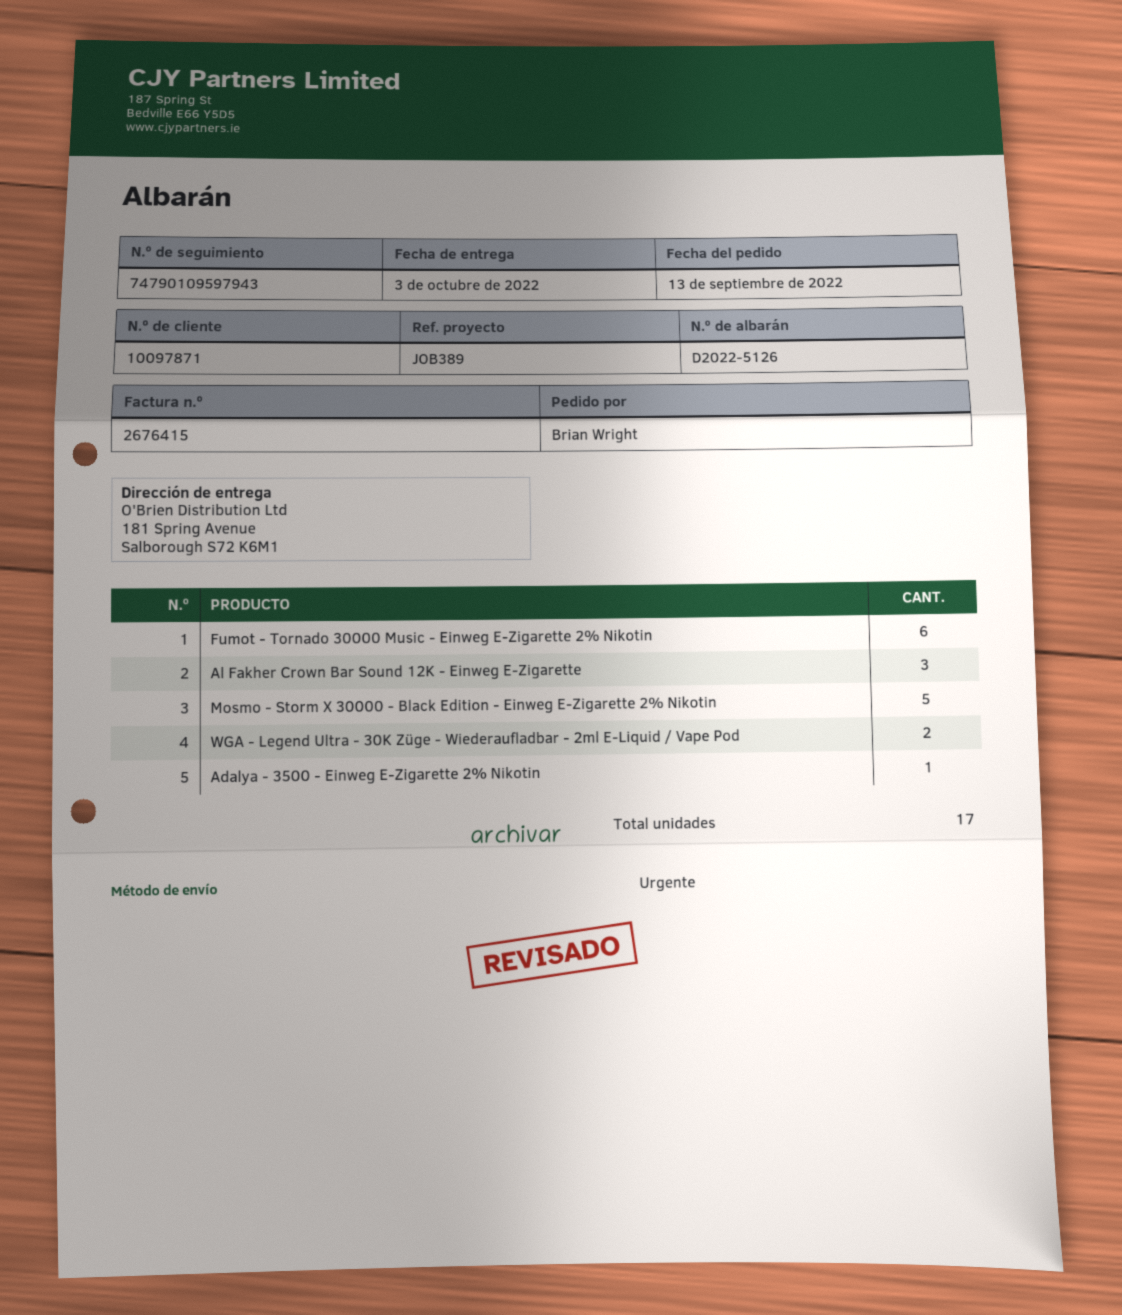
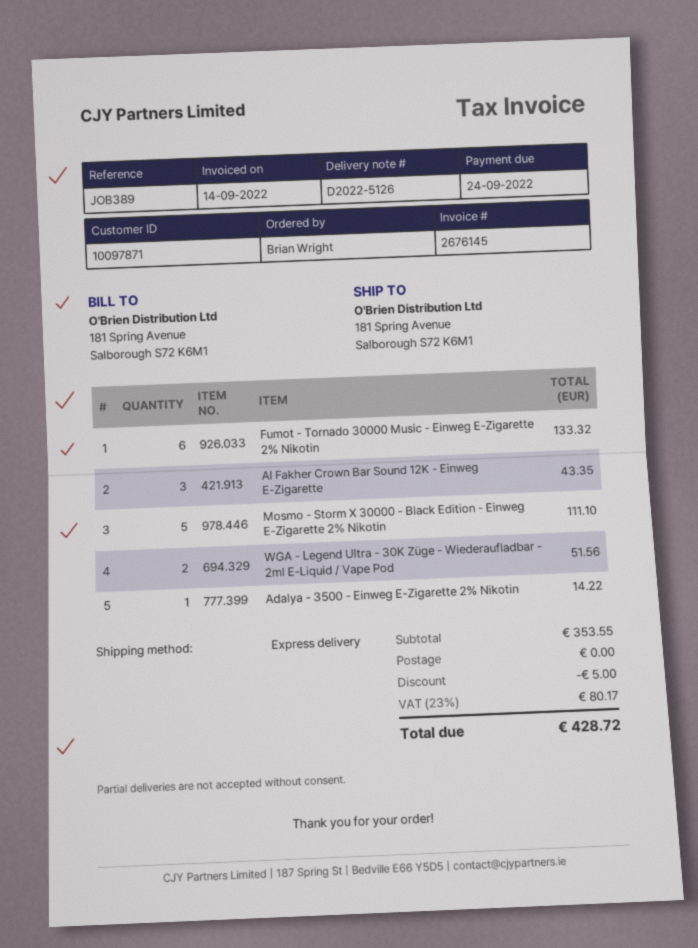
invoice number: 2676415 -> 2676145

